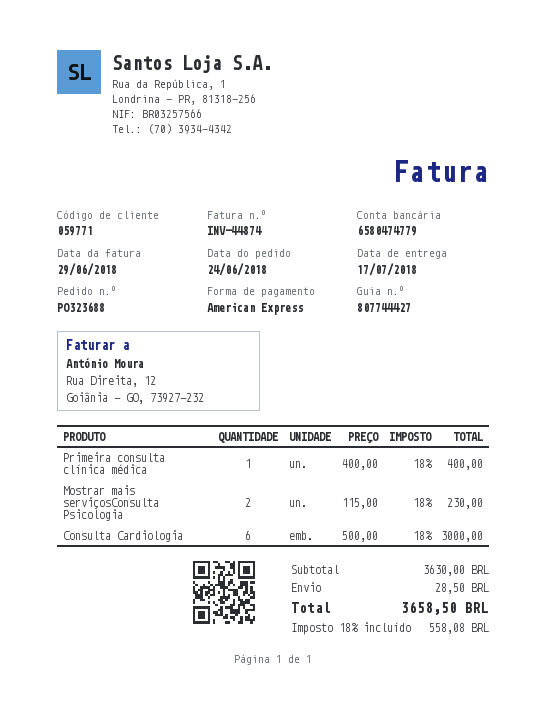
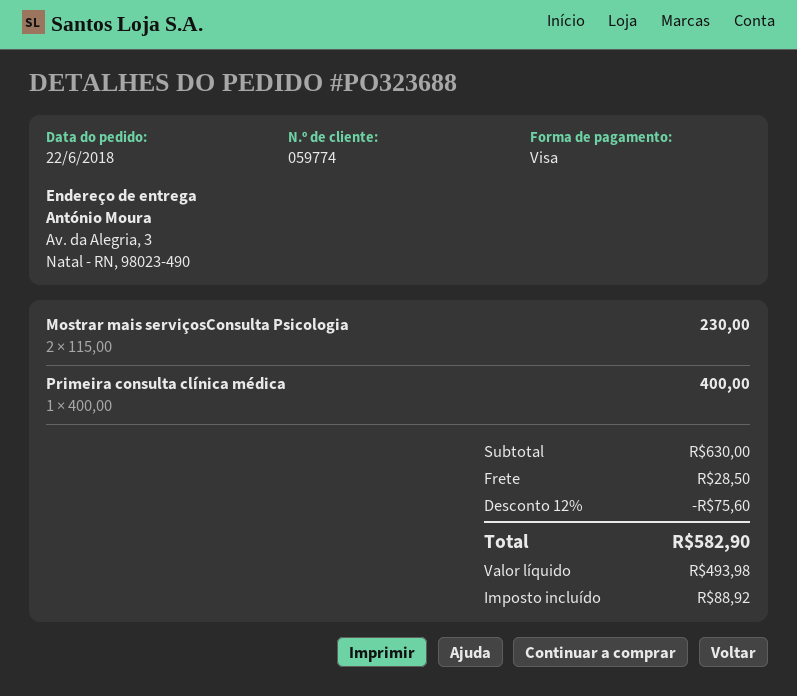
order date: 2018-06-24 -> 2018-06-22
customer number: 059771 -> 059774
payment method: American Express -> Visa
Consulta Cardiologia: 6 x 500.00 = 3000.00 -> none
subtotal: 3630.00 -> 630.00
discount: none -> 12% = 75.60
tax: 558.08 -> 88.92
total: 3658.50 -> 582.90

